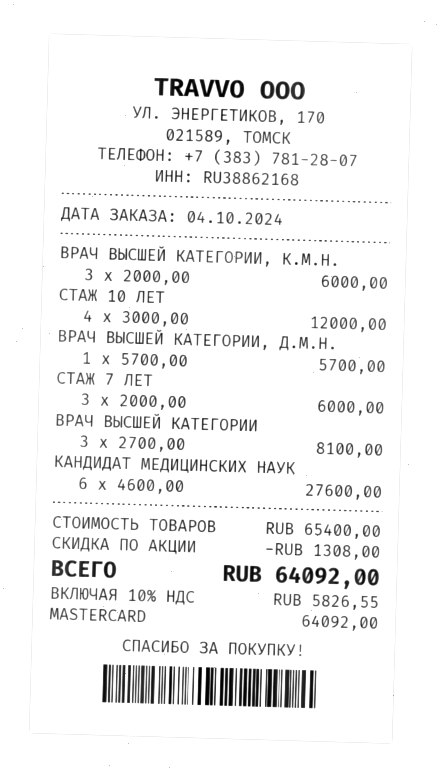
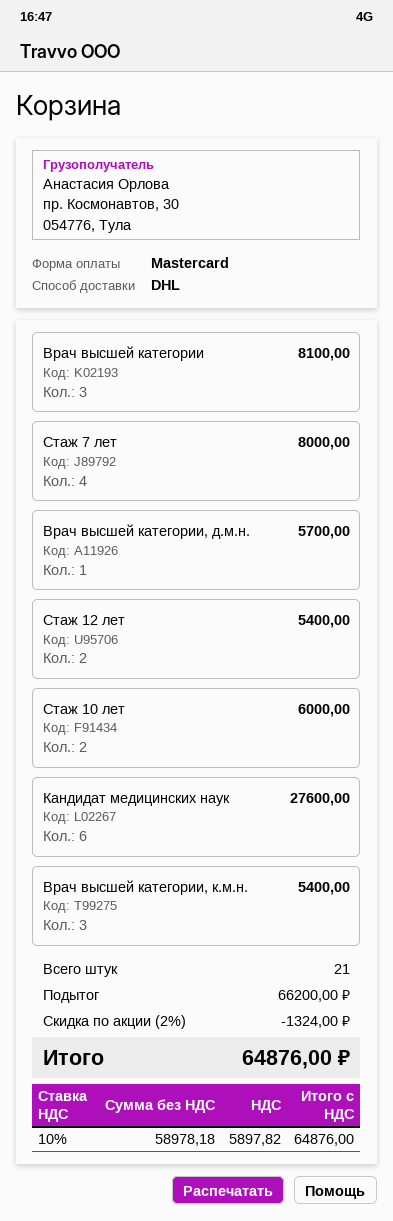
ВРАЧ ВЫСШЕЙ КАТЕГОРИИ, К.М.Н.: 3 for 6000.00 -> 3 for 5400.00
СТАЖ 10 ЛЕТ: 4 for 12000.00 -> 2 for 6000.00
СТАЖ 7 ЛЕТ: 3 for 6000.00 -> 4 for 8000.00
Стаж 12 лет: none -> 2 for 5400.00
subtotal: 65400.00 -> 66200.00
discount: 1308.00 -> 1324.00
tax: 10% = 5826.55 -> 10% = 5897.82
total: 64092.00 -> 64876.00

